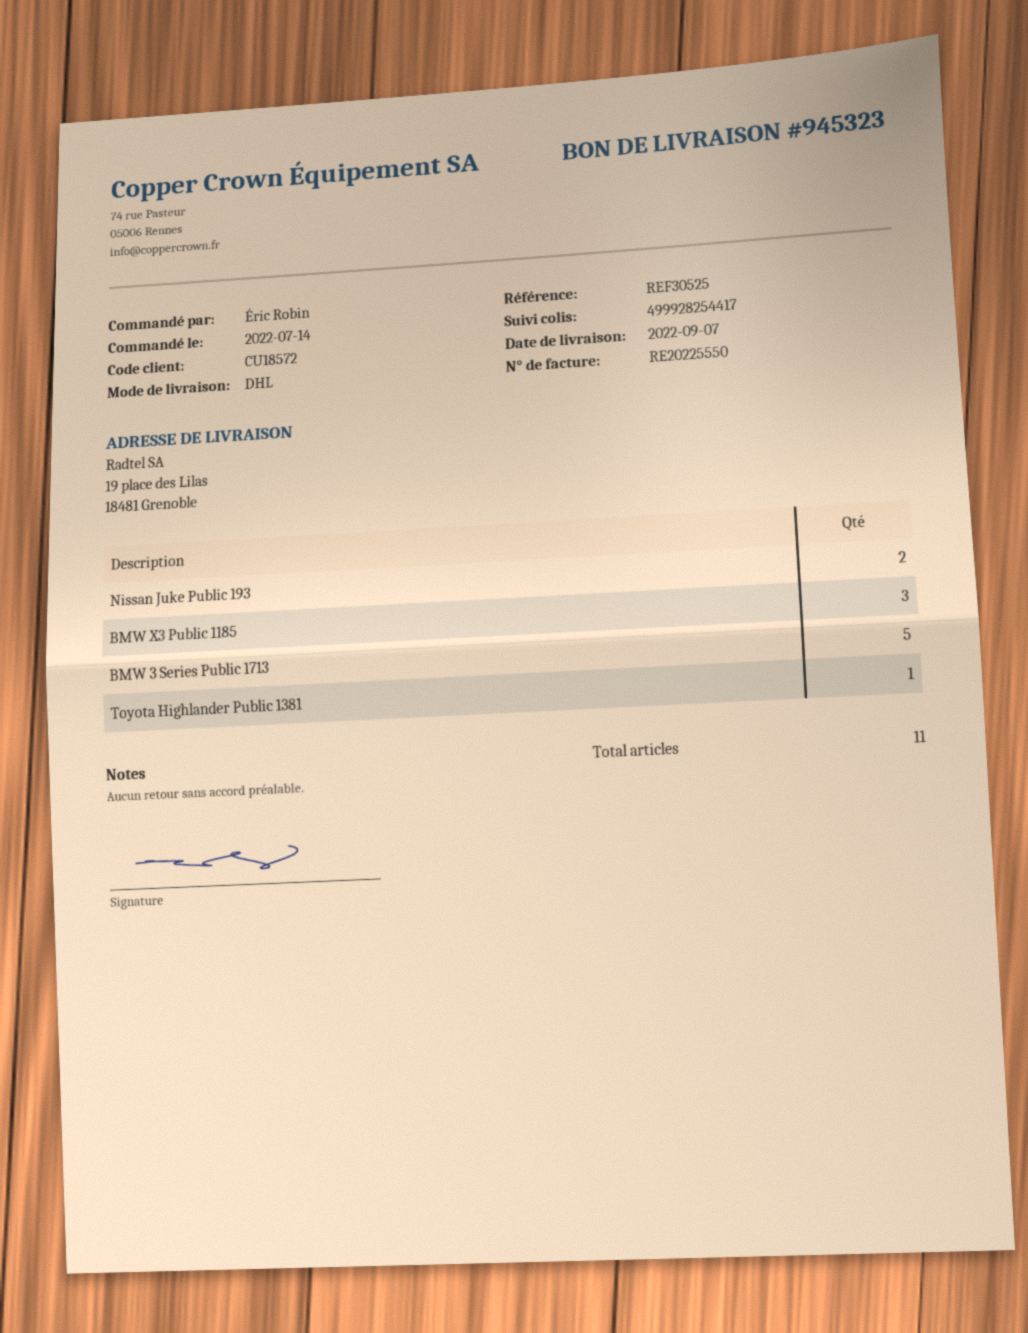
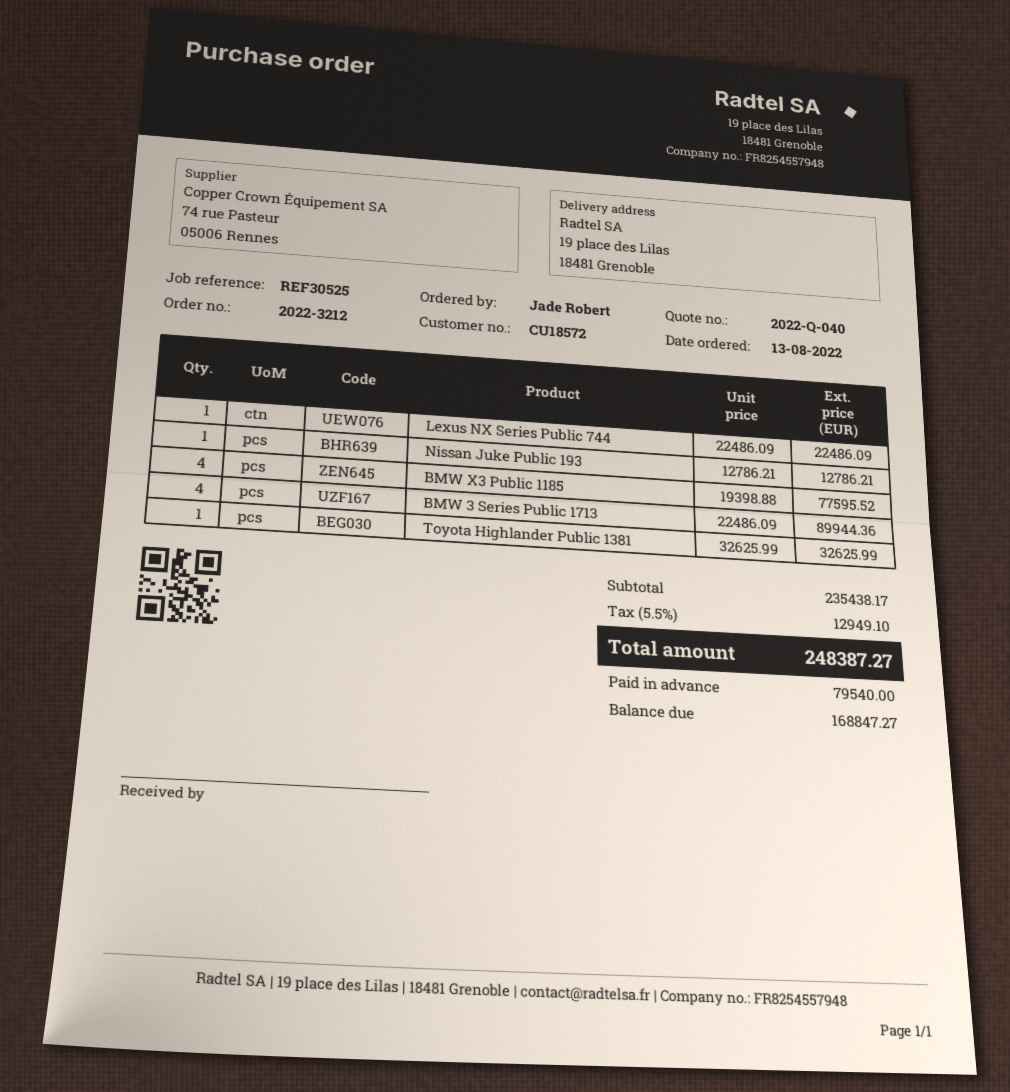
order date: 2022-07-14 -> 2022-08-13
ordered by: Éric Robin -> Jade Robert
Nissan Juke Public 193: 2 -> 1
BMW X3 Public 1185: 3 -> 4
BMW 3 Series Public 1713: 5 -> 4
Lexus NX Series Public 744: none -> 1

